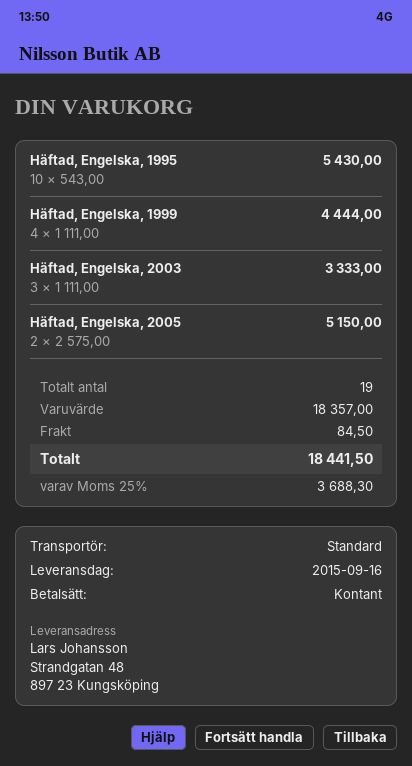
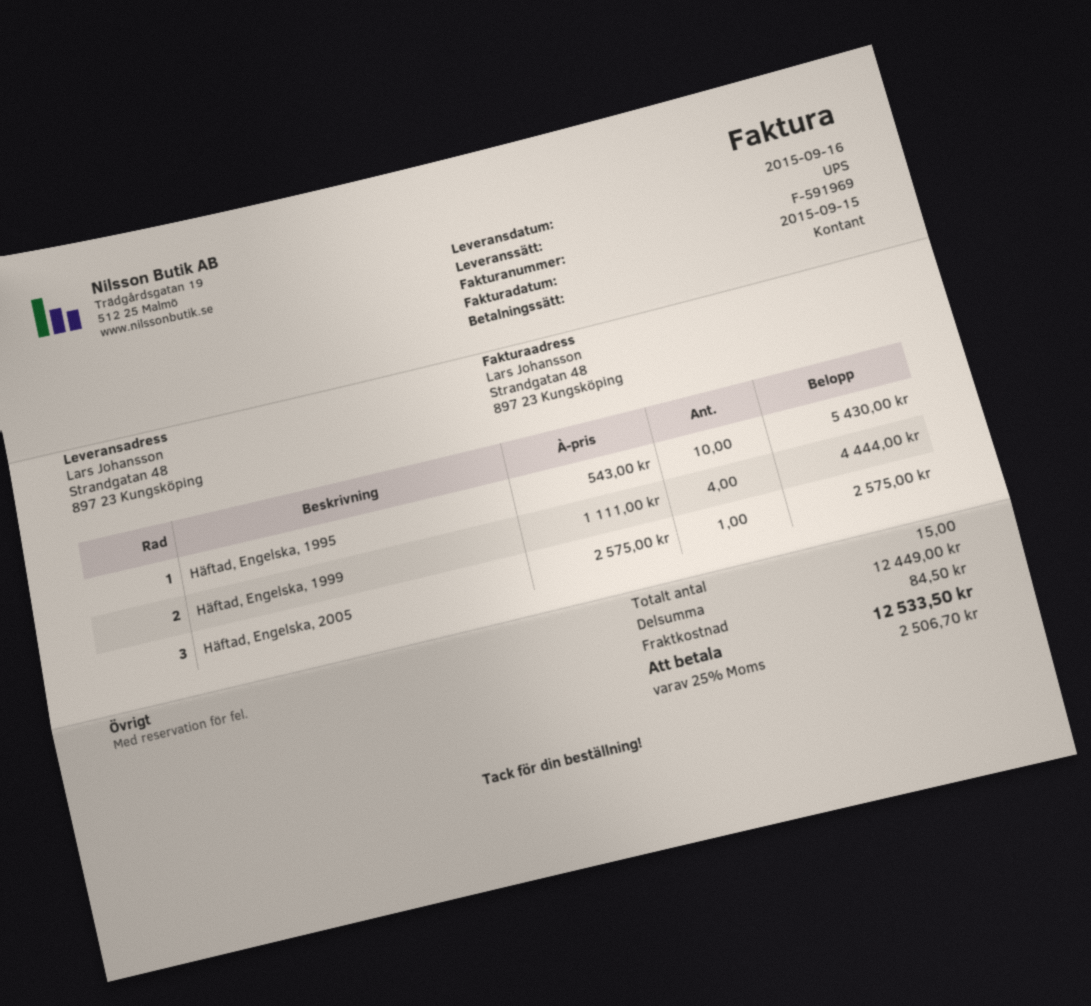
shipping method: standard -> UPS
Häftad, Engelska, 2003: 3 x 1111.00 = 3333.00 -> none
Häftad, Engelska, 2005: 2 x 2575.00 = 5150.00 -> 1 x 2575.00 = 2575.00
total quantity: 19 -> 15
subtotal: 18357.00 -> 12449.00
tax: 25% = 3688.30 -> 25% = 2506.70
total: 18441.50 -> 12533.50

